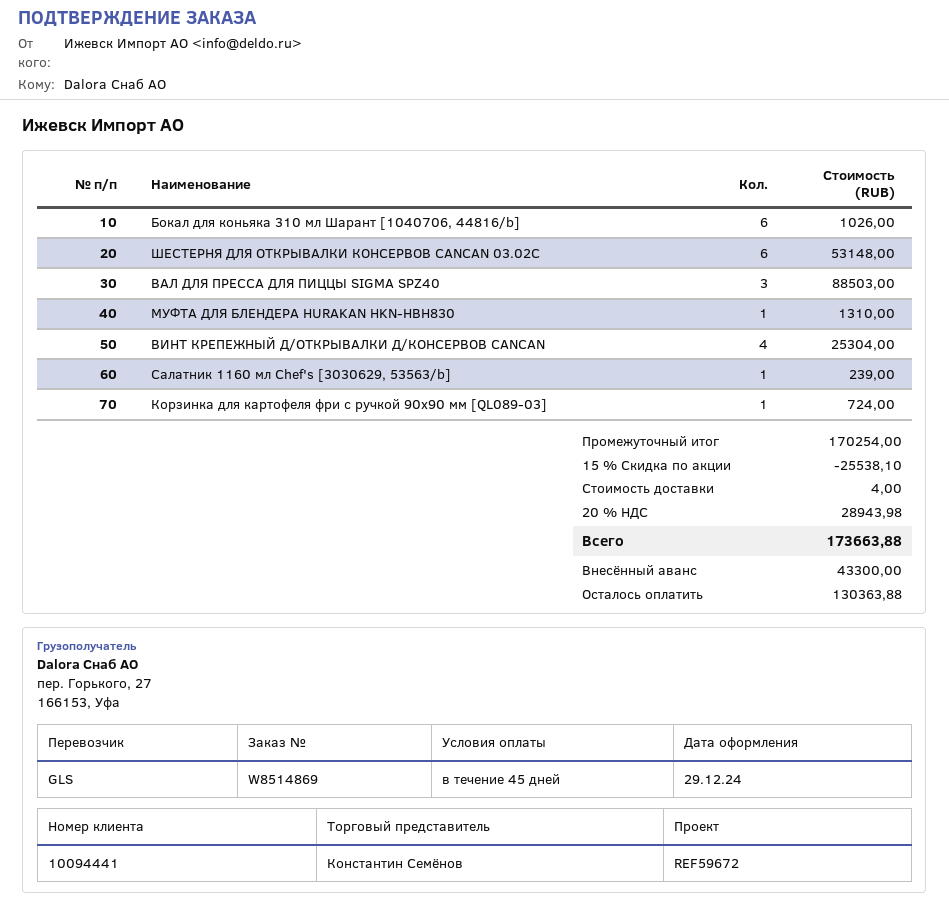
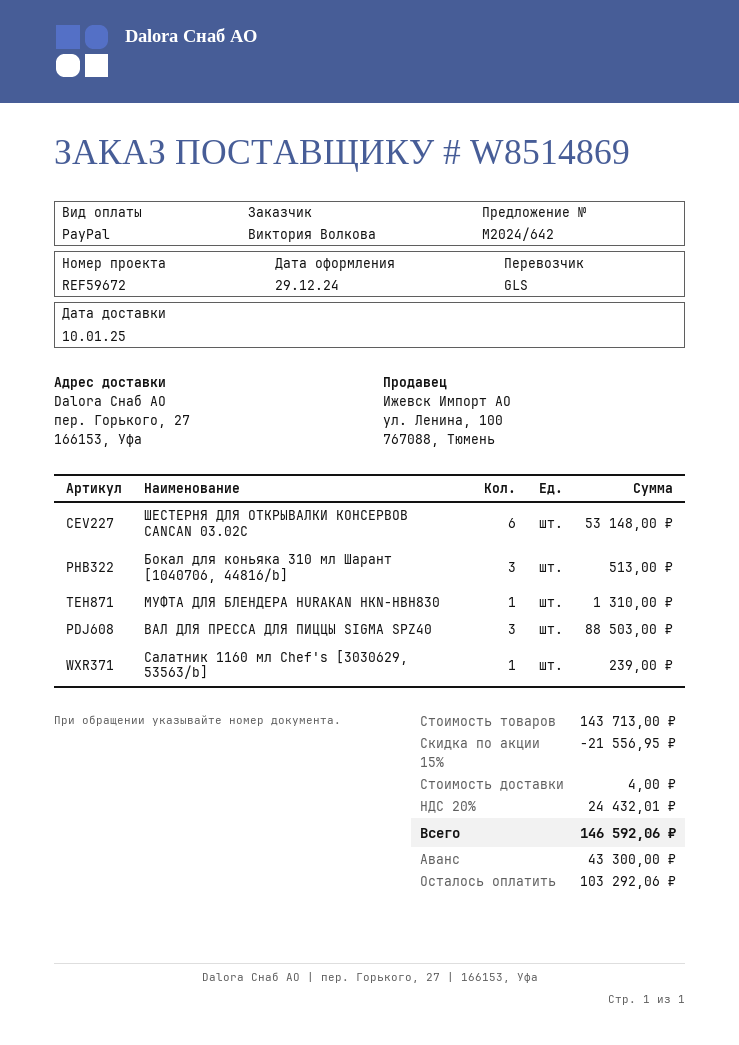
Бокал для коньяка 310 мл Шарант [1040706, 44816/b]: 6 for 1026.00 -> 3 for 513.00
ВИНТ КРЕПЕЖНЫЙ Д/ОТКРЫВАЛКИ Д/КОНСЕРВОВ CANCAN: 4 for 25304.00 -> none
Корзинка для картофеля фри с ручкой 90х90 мм [QL089-03]: 1 for 724.00 -> none
subtotal: 170254.00 -> 143713.00
discount: 15% = 25538.10 -> 15% = 21556.95
tax: 20% = 28943.98 -> 20% = 24432.01
total: 173663.88 -> 146592.06
balance: 130363.88 -> 103292.06

